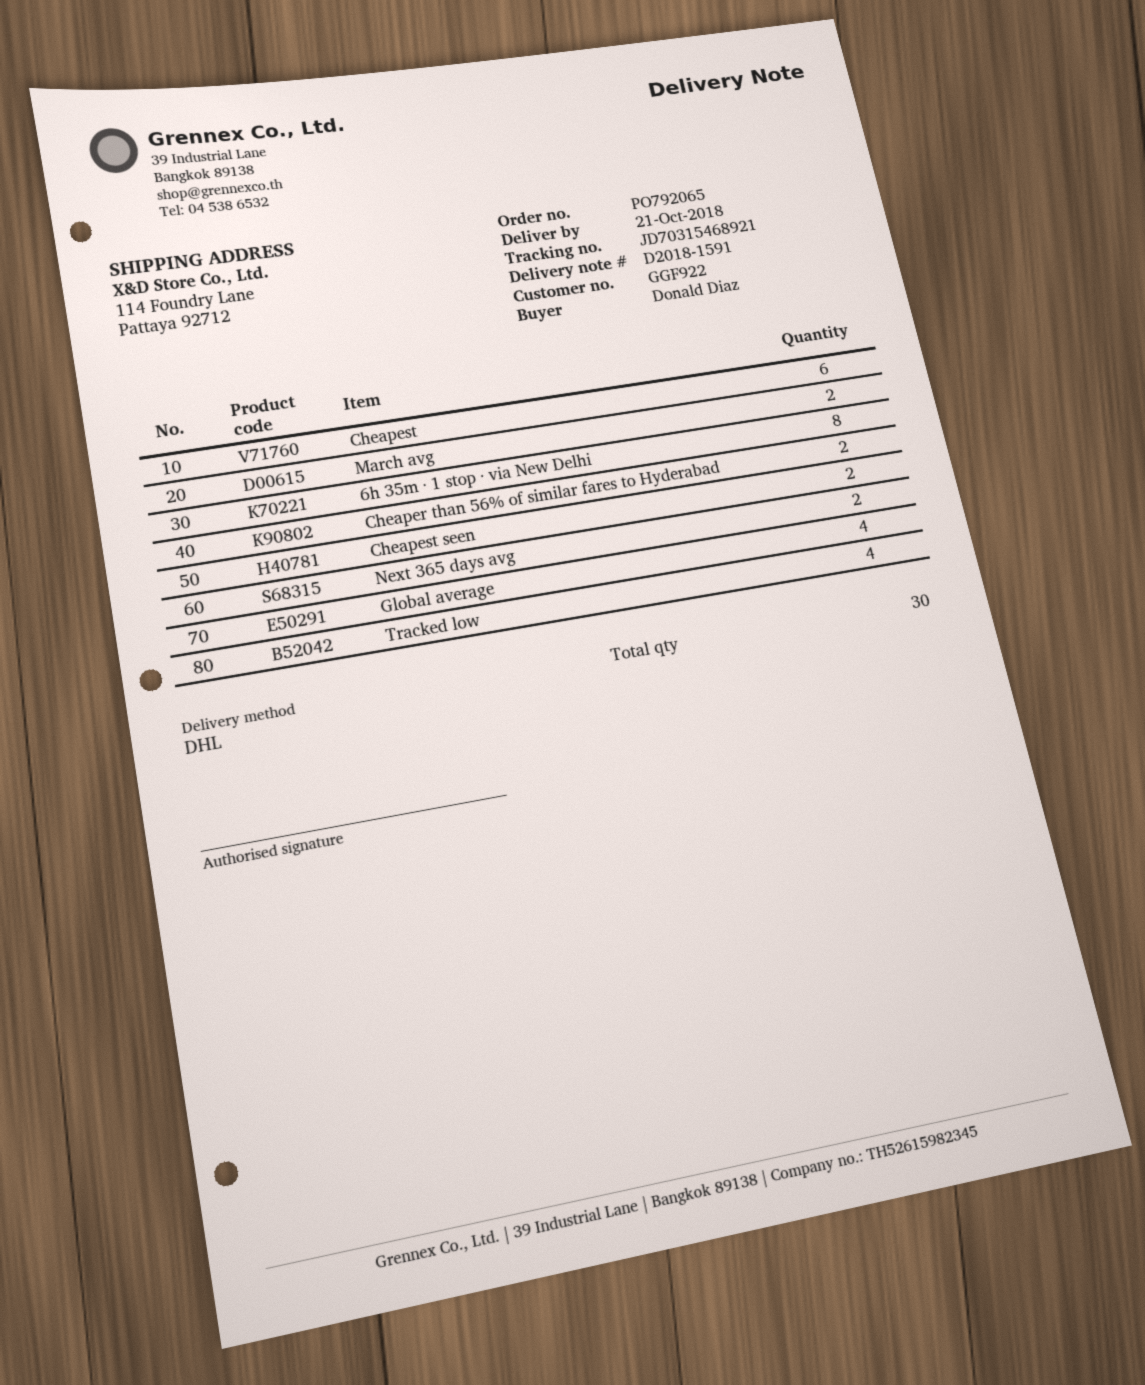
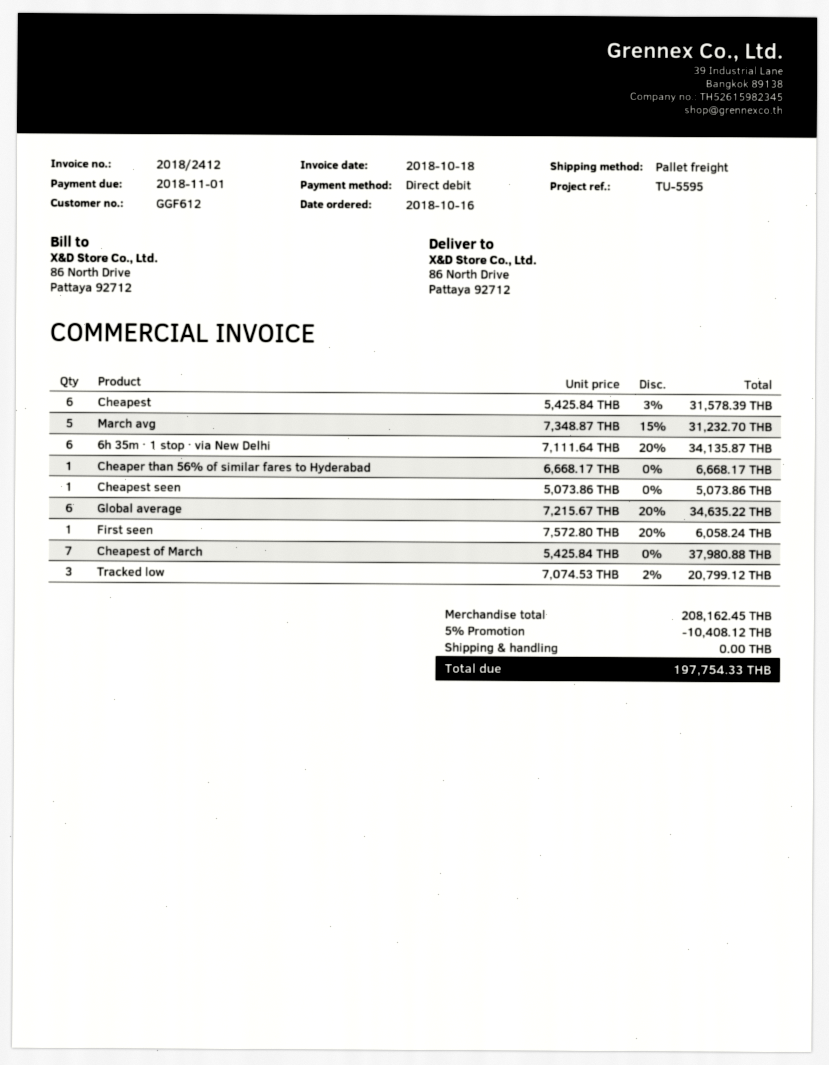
customer number: GGF922 -> GGF612
shipping method: DHL -> pallet freight
ship to: 114 Foundry Lane, Pattaya 92712 -> 86 North Drive, Pattaya 92712
March avg: 2 -> 5
6h 35m · 1 stop · via New Delhi: 8 -> 6
Cheaper than 56% of similar fares to Hyderabad: 2 -> 1
Cheapest seen: 2 -> 1
Next 365 days avg: 2 -> none
Global average: 4 -> 6
Tracked low: 4 -> 3
First seen: none -> 1
Cheapest of March: none -> 7

